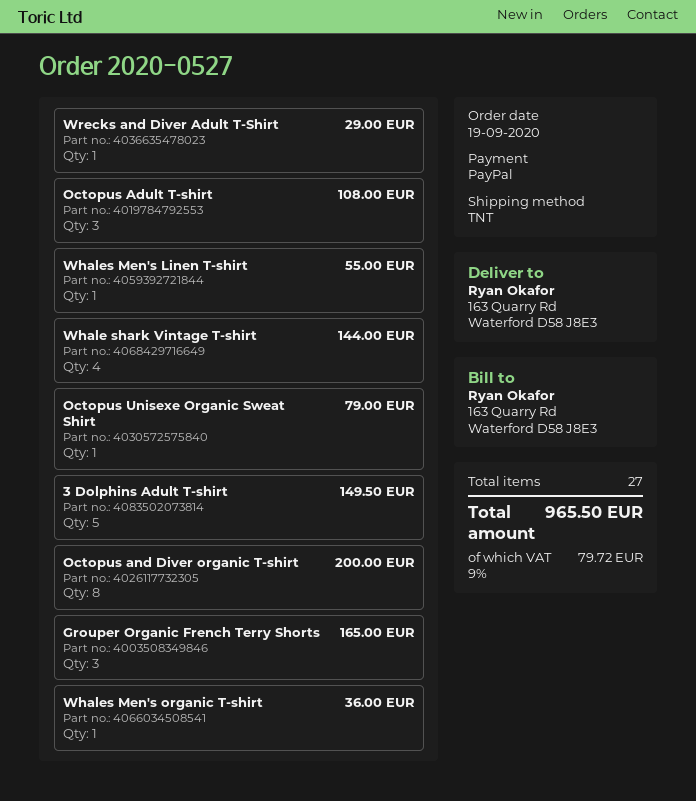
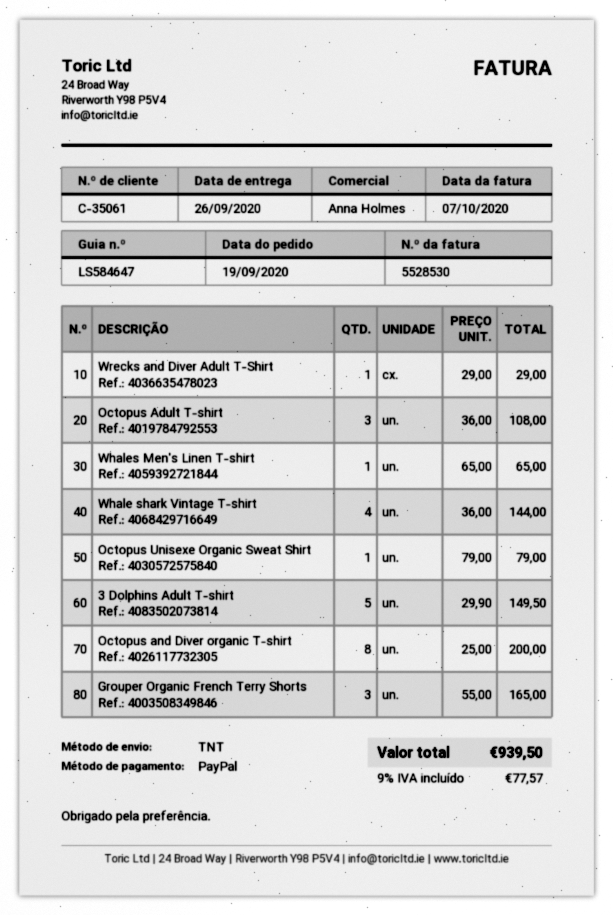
Whales Men's Linen T-shirt: 1 for 55.00 -> 1 for 65.00
Whales Men's organic T-shirt: 1 for 36.00 -> none
tax: 9% = 79.72 -> 9% = 77.57
total: 965.50 -> 939.50

